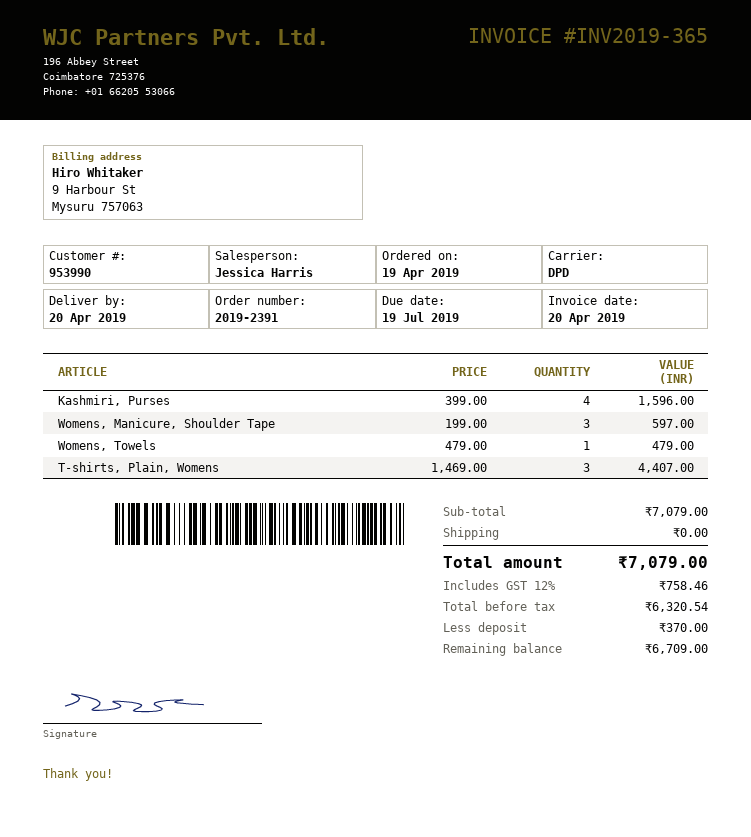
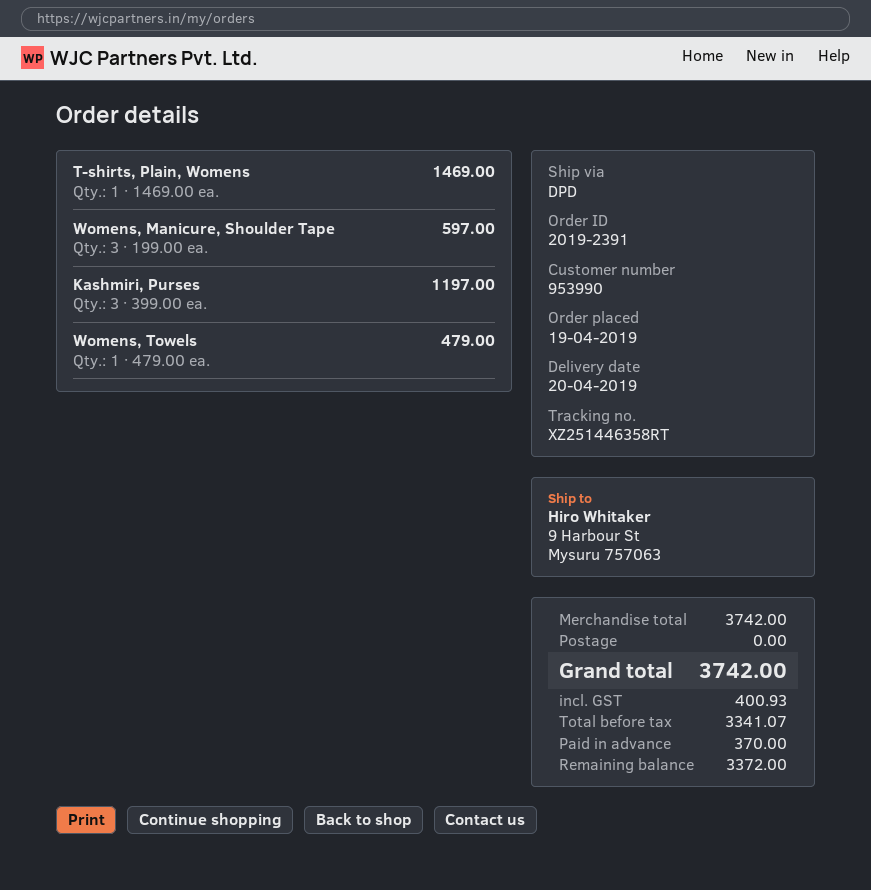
Kashmiri, Purses: 4 x 399.00 = 1596.00 -> 3 x 399.00 = 1197.00
T-shirts, Plain, Womens: 3 x 1469.00 = 4407.00 -> 1 x 1469.00 = 1469.00
subtotal: 7079.00 -> 3742.00
net: 6320.54 -> 3341.07
tax: 758.46 -> 400.93
total: 7079.00 -> 3742.00
balance: 6709.00 -> 3372.00

